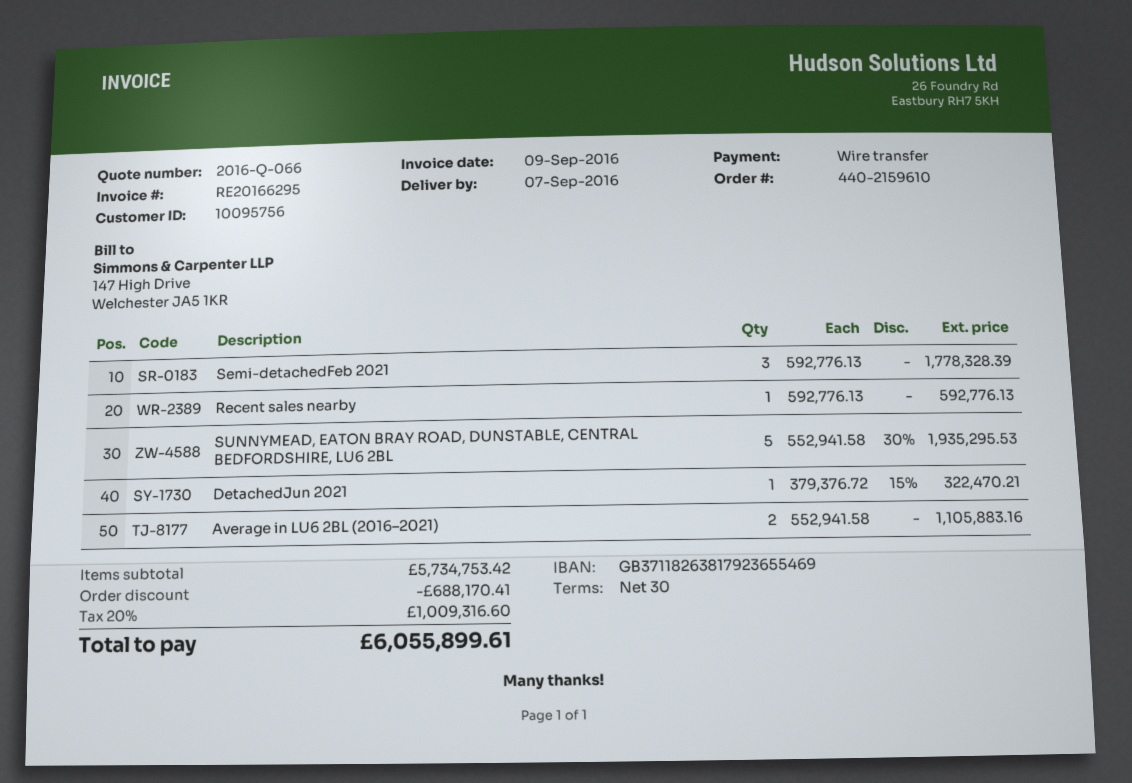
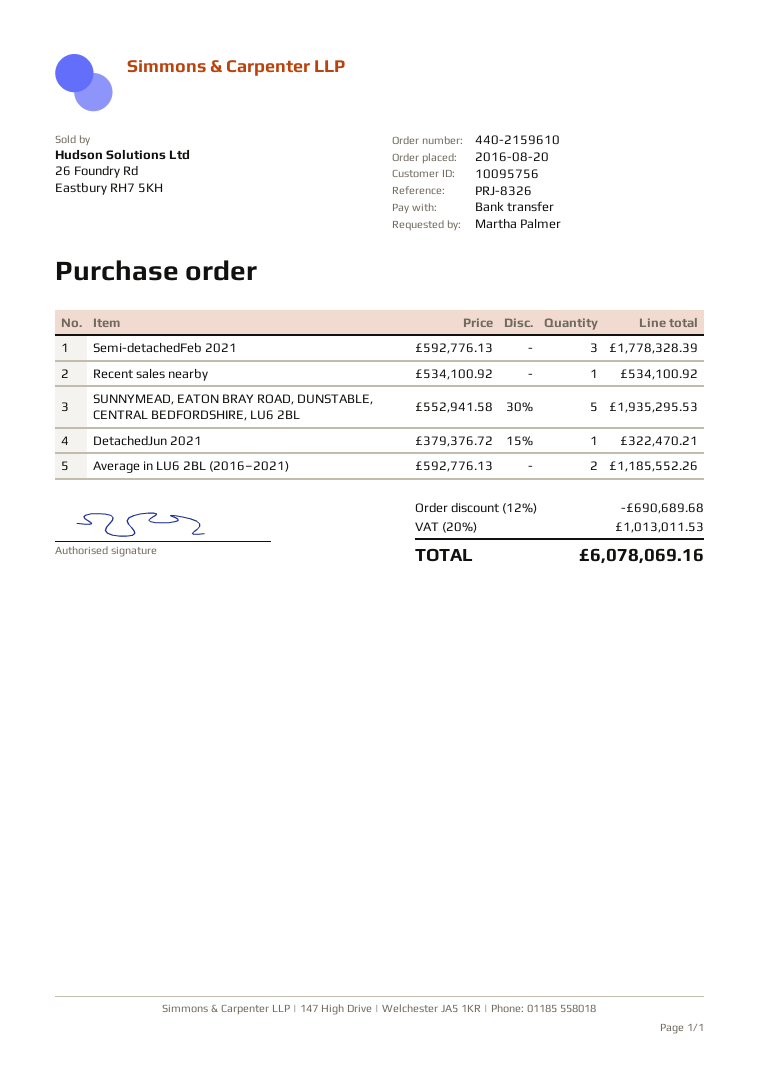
Recent sales nearby: 1 x 592776.13 = 592776.13 -> 1 x 534100.92 = 534100.92
Average in LU6 2BL (2016–2021): 2 x 552941.58 = 1105883.16 -> 2 x 592776.13 = 1185552.26
discount: 688170.41 -> 690689.68
tax: 20% = 1009316.60 -> 20% = 1013011.53
total: 6055899.61 -> 6078069.16

